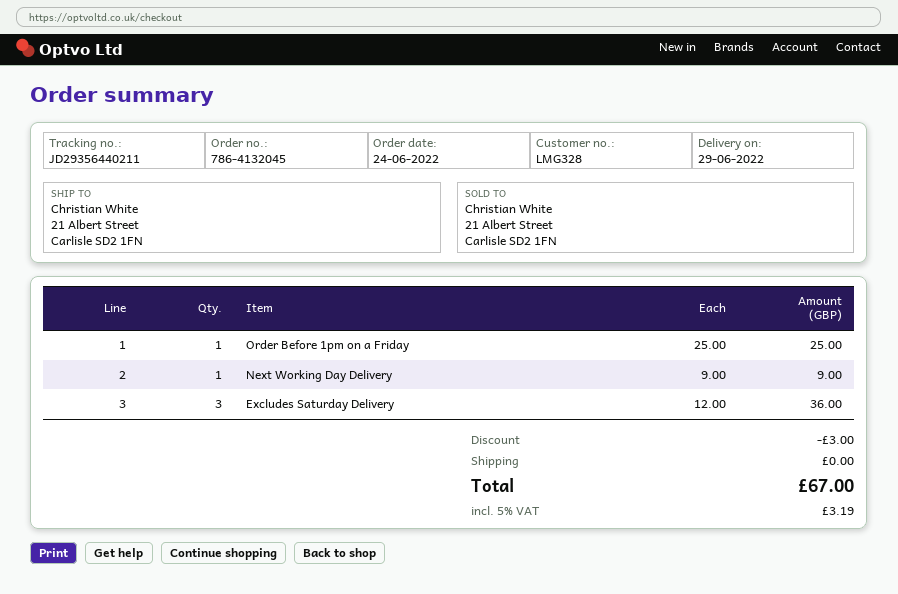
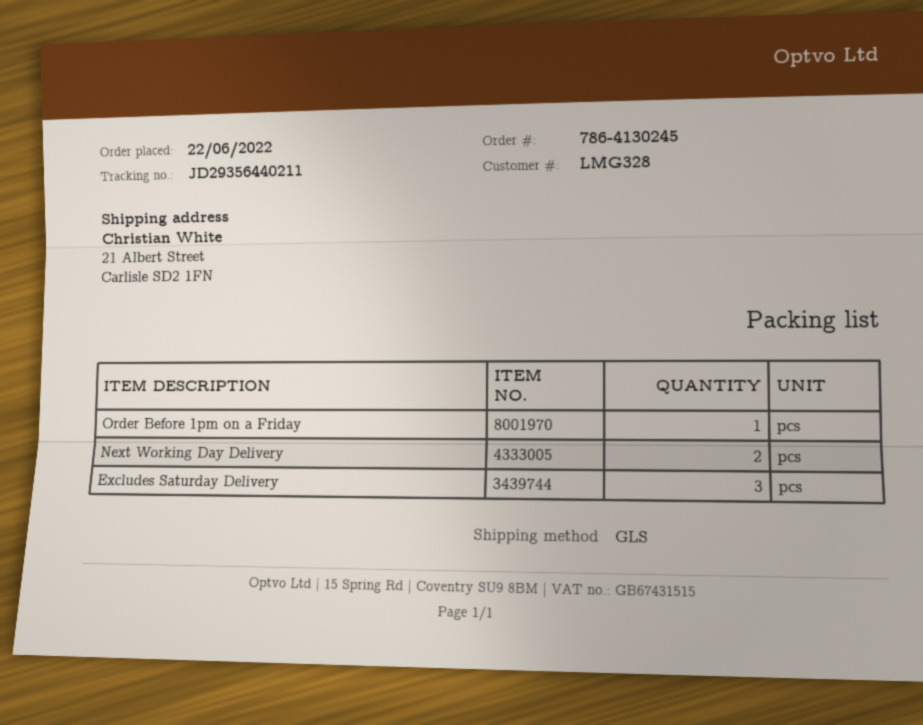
order number: 786-4132045 -> 786-4130245
order date: 2022-06-24 -> 2022-06-22
Next Working Day Delivery: 1 -> 2

